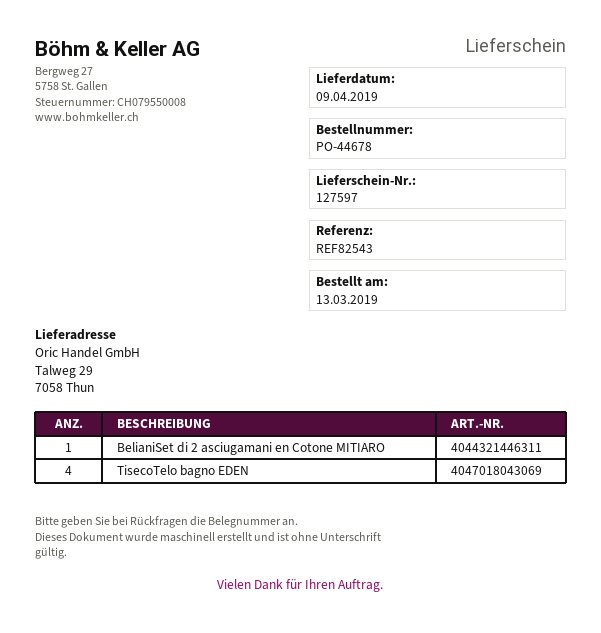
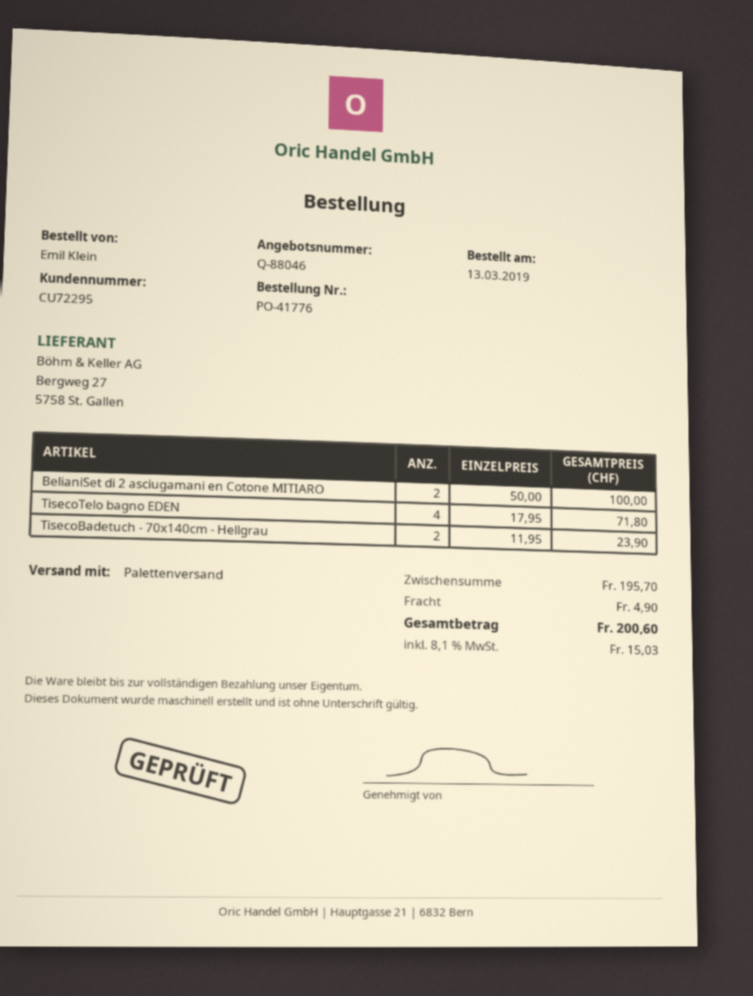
order number: PO-44678 -> PO-41776
BelianiSet di 2 asciugamani en Cotone MITIARO: 1 -> 2
TisecoBadetuch - 70x140cm - Hellgrau: none -> 2

